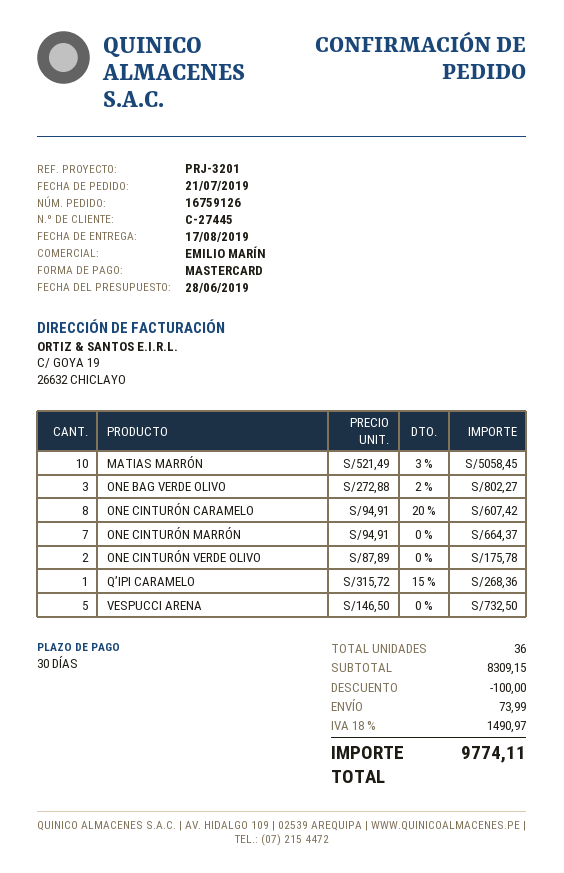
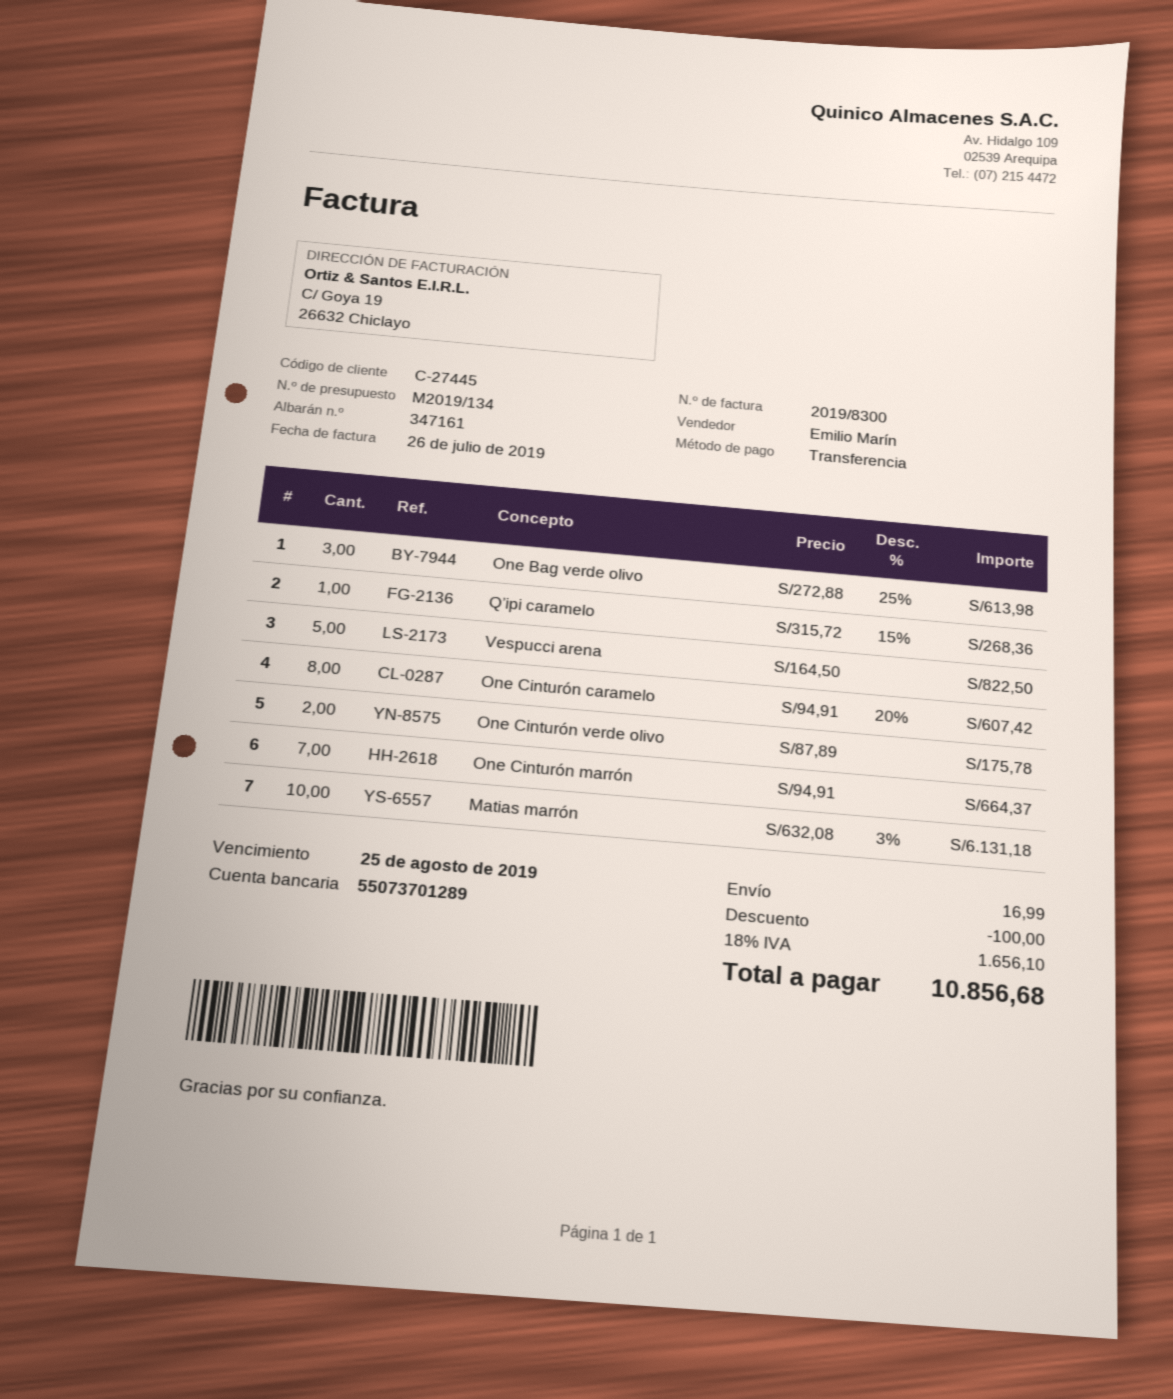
payment method: Mastercard -> bank transfer
MATIAS MARRÓN: 10 x 521.49 - 3% = 5058.45 -> 10 x 632.08 - 3% = 6131.18
ONE BAG VERDE OLIVO: 3 x 272.88 - 2% = 802.27 -> 3 x 272.88 - 25% = 613.98
VESPUCCI ARENA: 5 x 146.50 = 732.50 -> 5 x 164.50 = 822.50
shipping: 73.99 -> 16.99
tax: 18% = 1490.97 -> 18% = 1656.10
total: 9774.11 -> 10856.68

